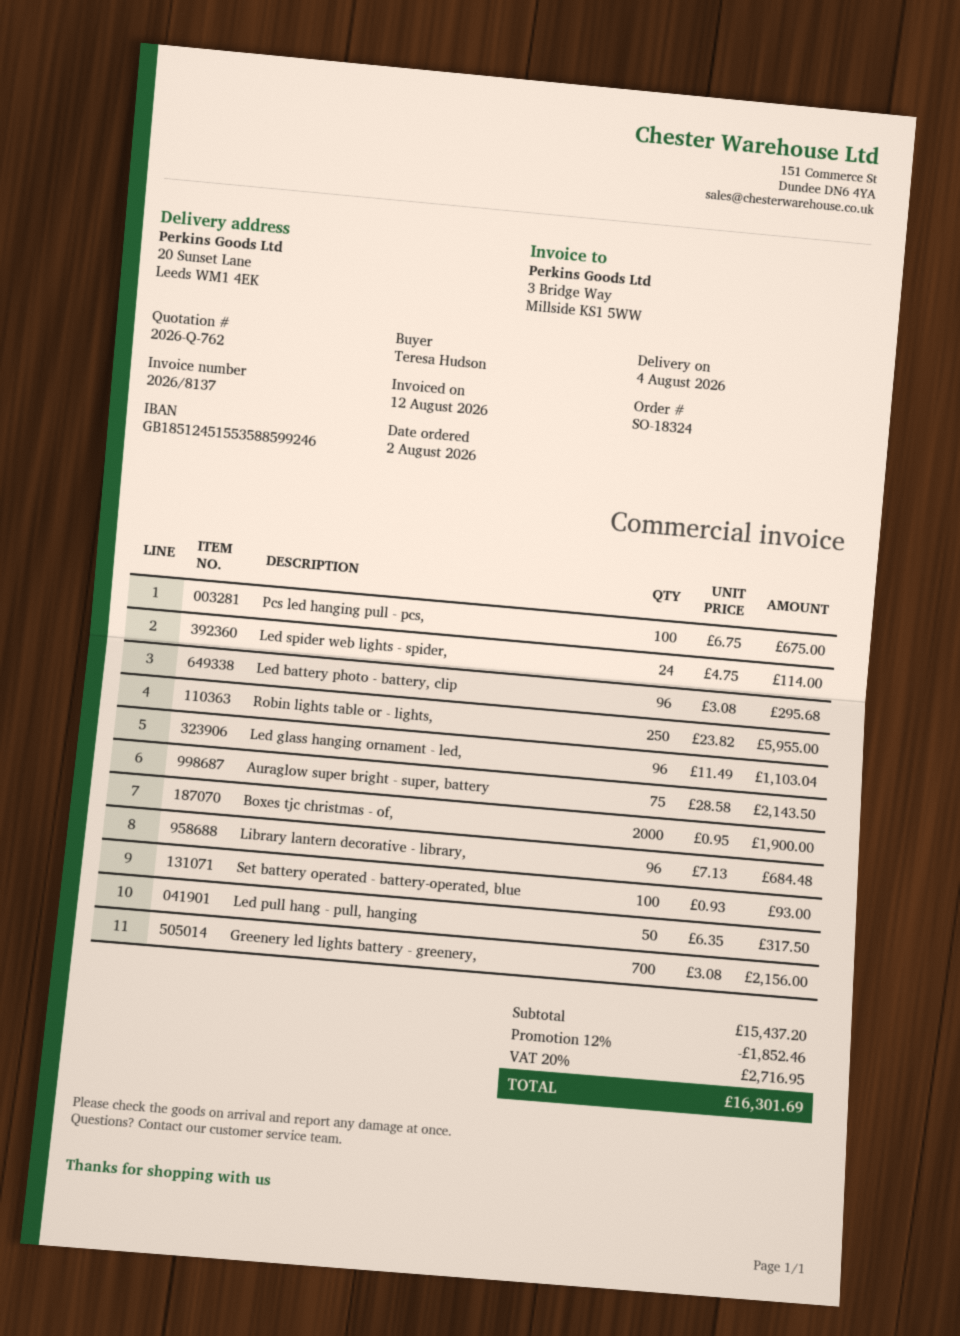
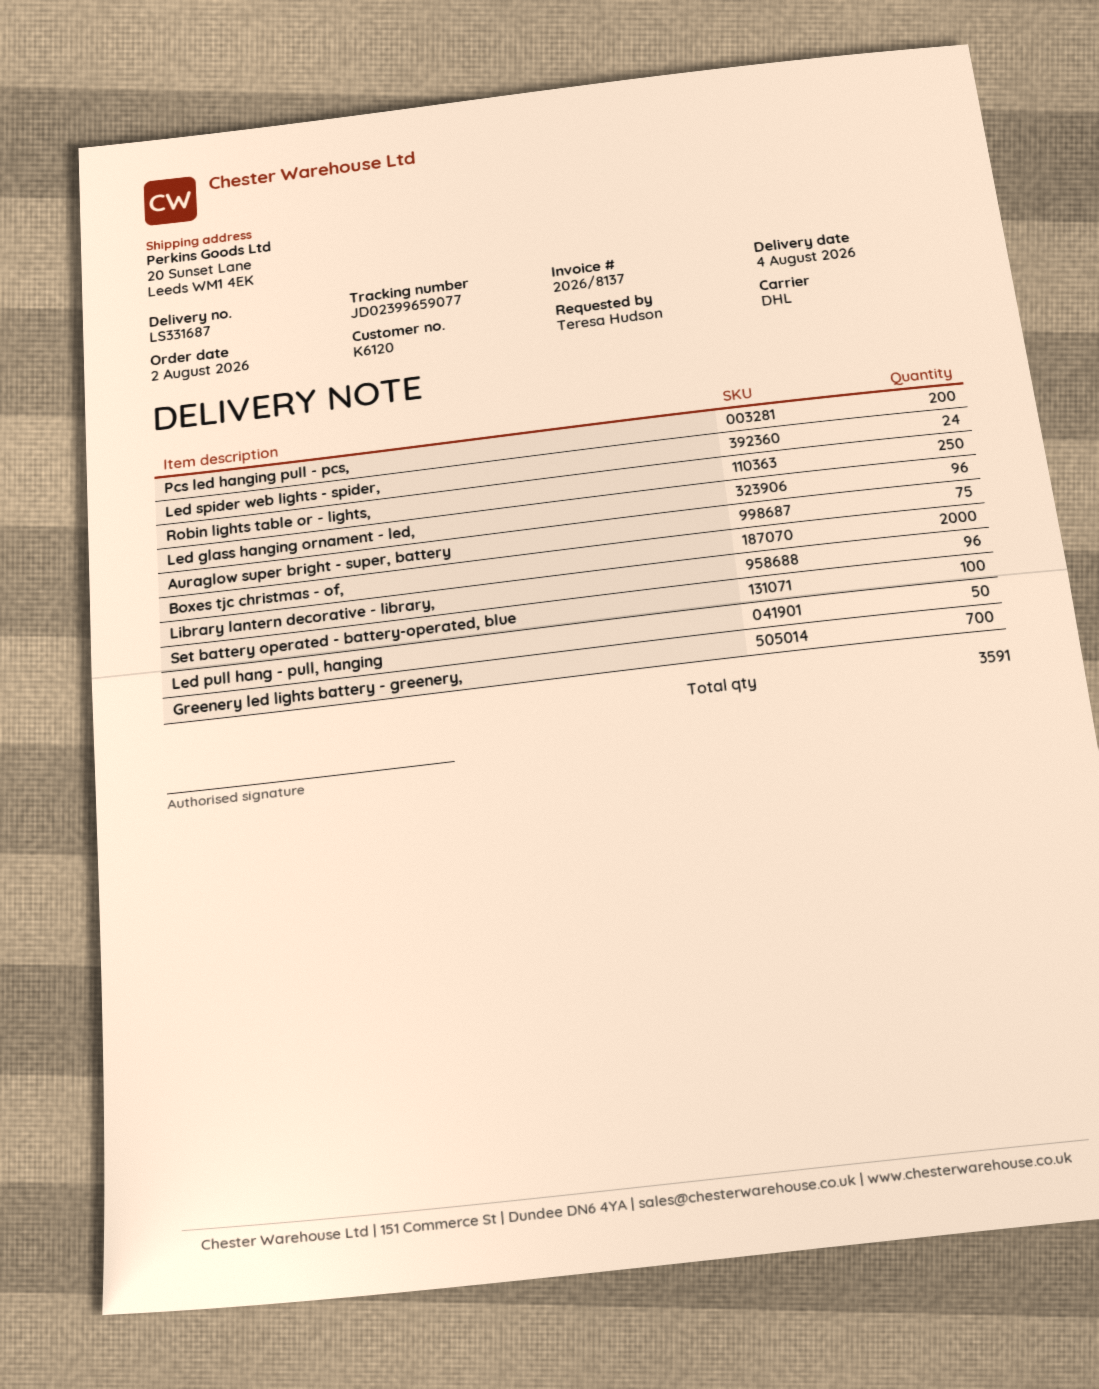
Pcs led hanging pull - pcs,: 100 -> 200
Led battery photo - battery, clip: 96 -> none

